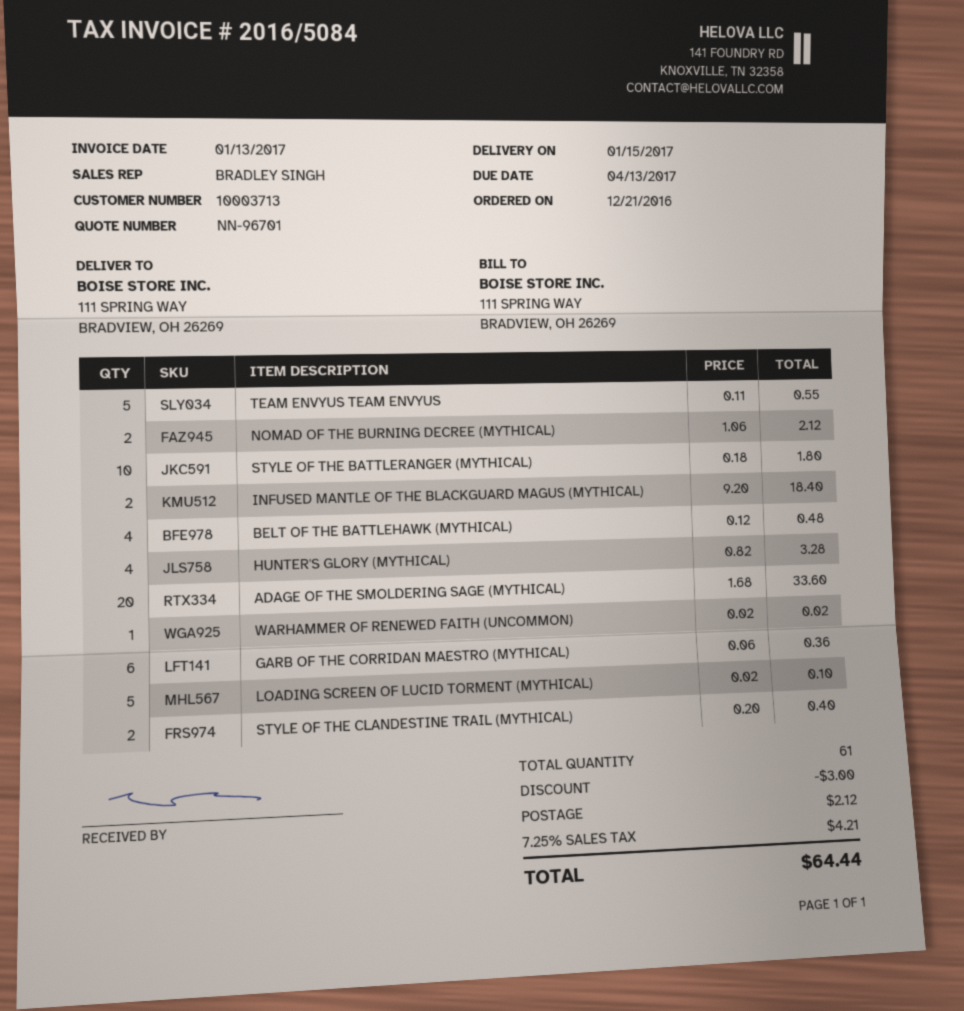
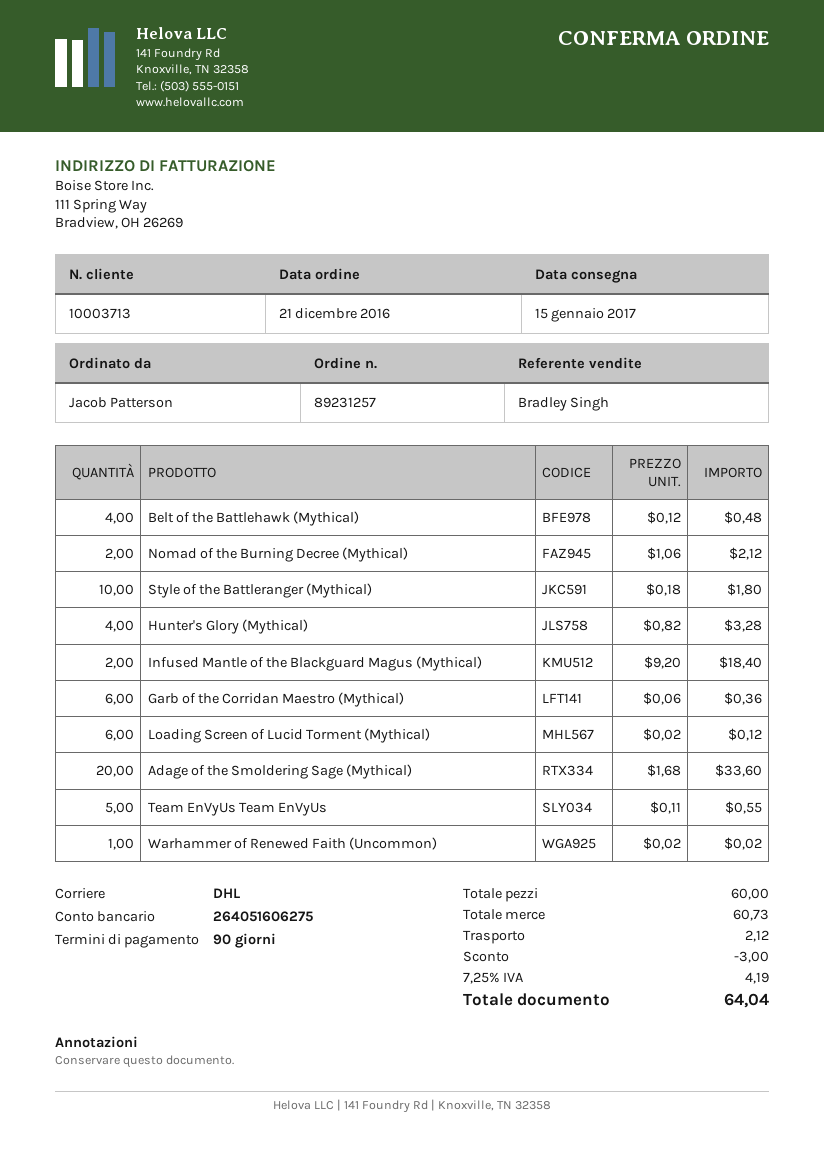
LOADING SCREEN OF LUCID TORMENT (MYTHICAL): 5 x 0.02 = 0.10 -> 6 x 0.02 = 0.12
STYLE OF THE CLANDESTINE TRAIL (MYTHICAL): 2 x 0.20 = 0.40 -> none
total quantity: 61 -> 60
tax: 7.25% = 4.21 -> 7.25% = 4.19
total: 64.44 -> 64.04

